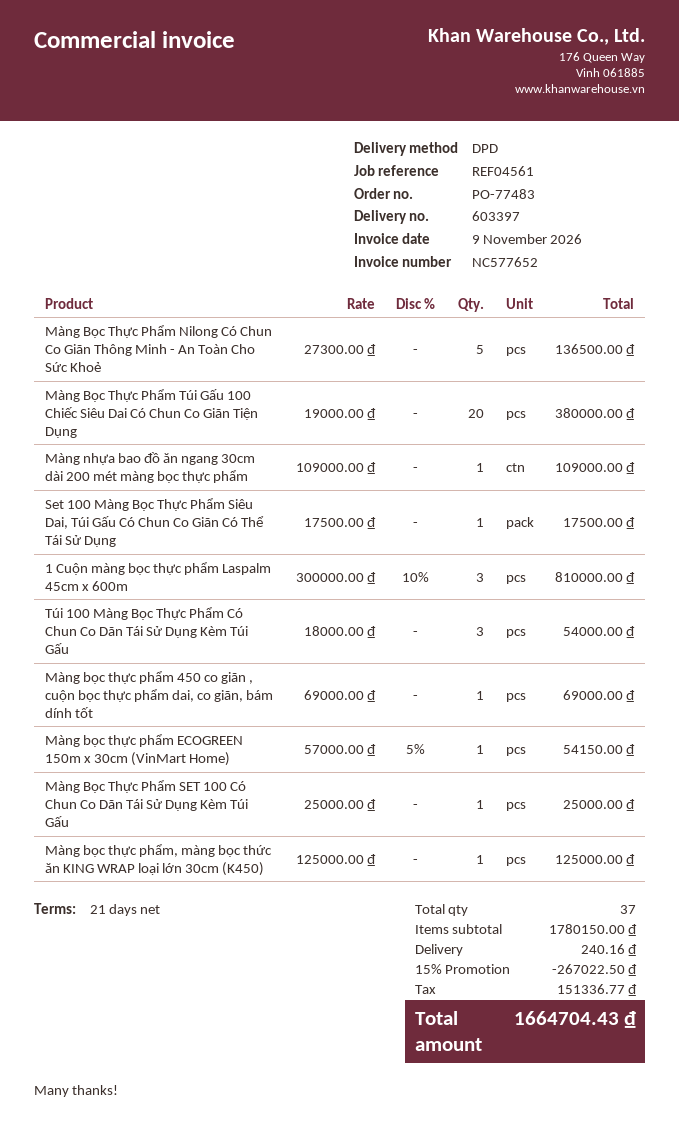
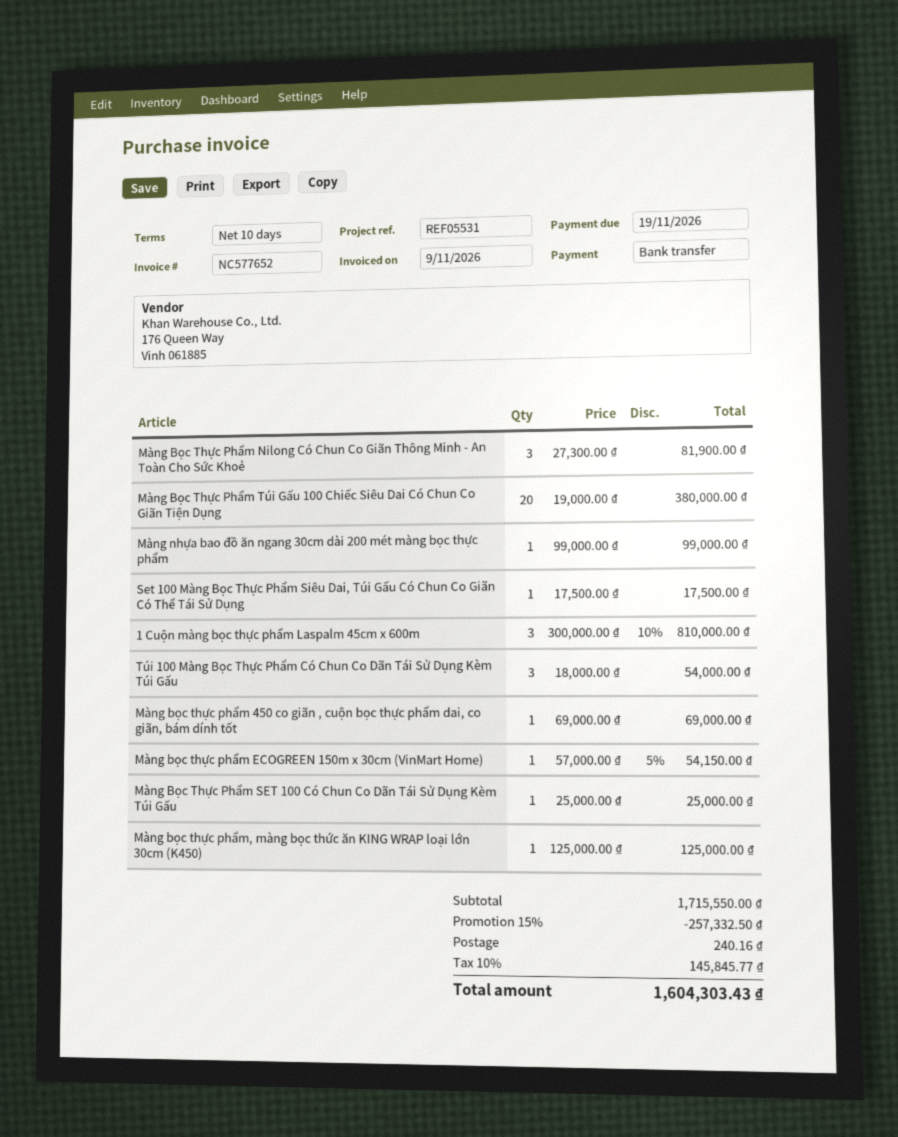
payment terms: 21 days -> 10 days
reference: REF04561 -> REF05531
Màng Bọc Thực Phẩm Nilong Có Chun Co Giãn Thông Minh - An Toàn Cho Sức Khoẻ: 5 x 27300.00 = 136500.00 -> 3 x 27300.00 = 81900.00
Màng nhựa bao đồ ăn ngang 30cm dài 200 mét màng bọc thực phẩm: 1 x 109000.00 = 109000.00 -> 1 x 99000.00 = 99000.00
subtotal: 1780150.00 -> 1715550.00
discount: 15% = 267022.50 -> 15% = 257332.50
tax: 151336.77 -> 145845.77
total: 1664704.43 -> 1604303.43

